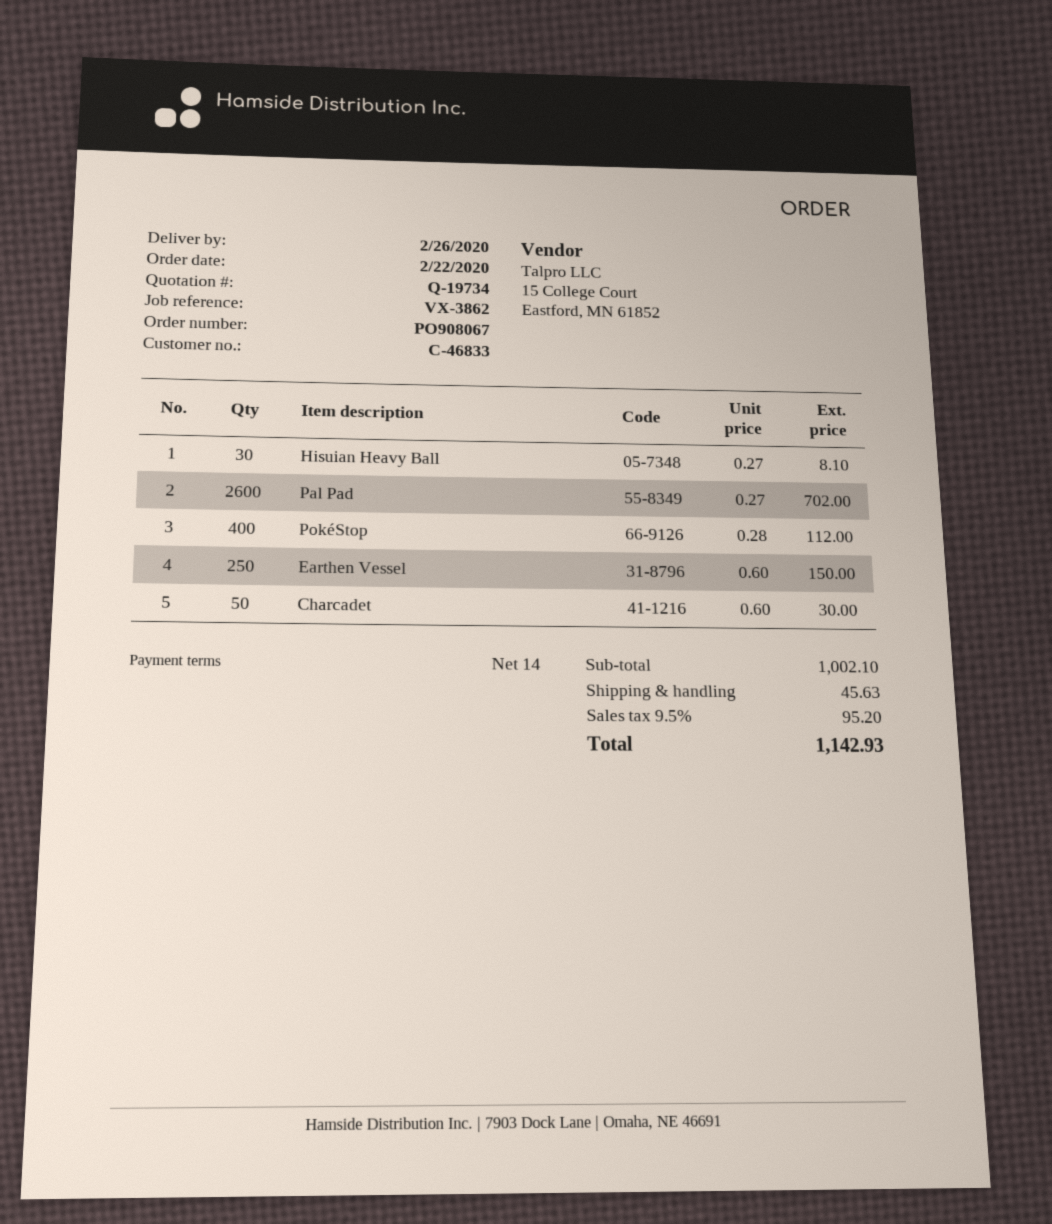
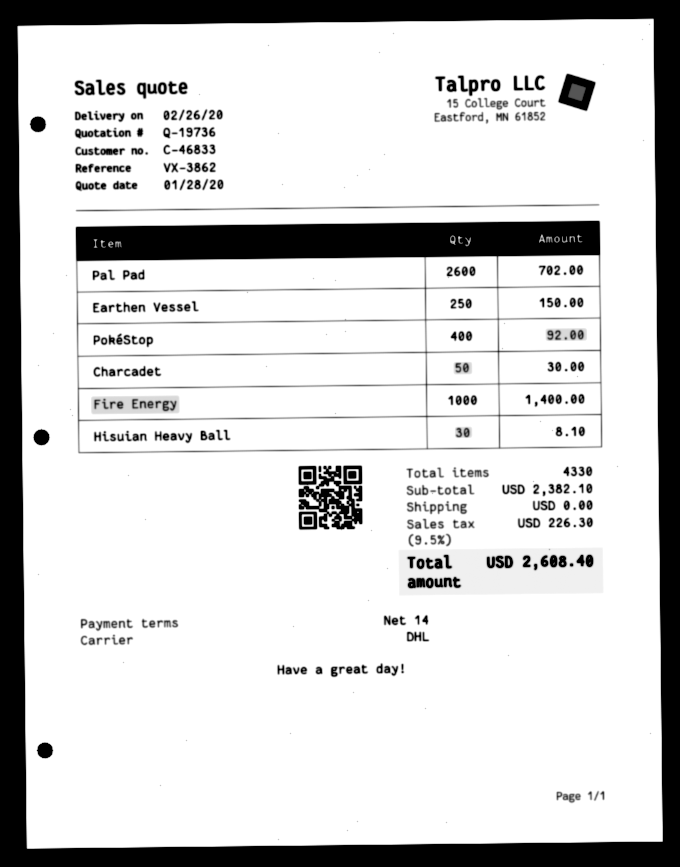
quote number: Q-19734 -> Q-19736
PokéStop: 400 for 112.00 -> 400 for 92.00
Fire Energy: none -> 1000 for 1400.00
subtotal: 1002.10 -> 2382.10
shipping: 45.63 -> 0.00
tax: 9.5% = 95.20 -> 9.5% = 226.30
total: 1142.93 -> 2608.40

